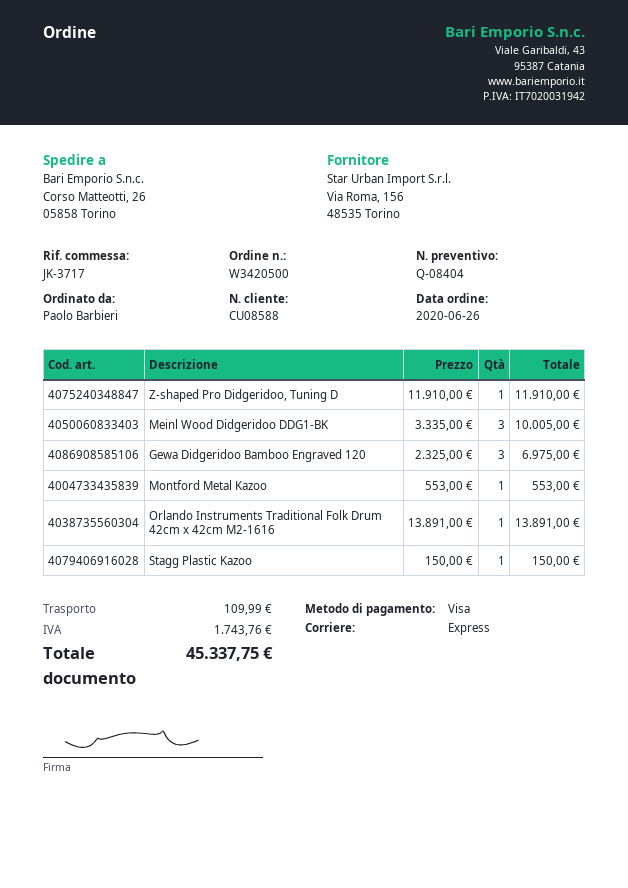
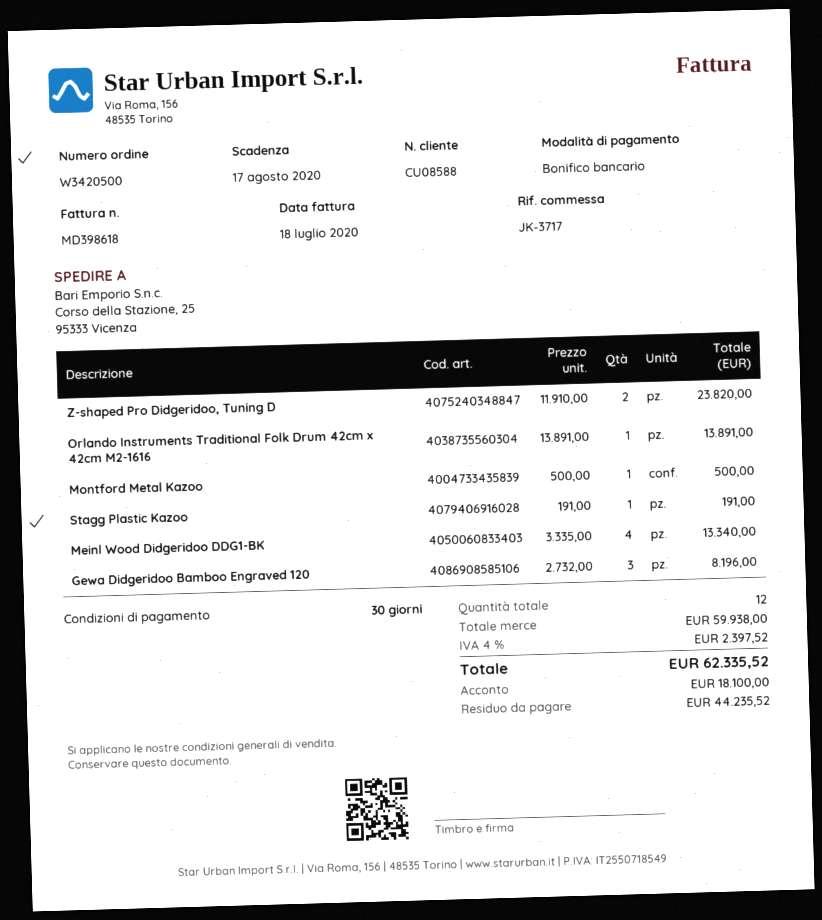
payment method: Visa -> bank transfer
ship to: Corso Matteotti, 26, 05858 Torino -> Corso della Stazione, 25, 95333 Vicenza
Z-shaped Pro Didgeridoo, Tuning D: 1 x 11910.00 = 11910.00 -> 2 x 11910.00 = 23820.00
Meinl Wood Didgeridoo DDG1-BK: 3 x 3335.00 = 10005.00 -> 4 x 3335.00 = 13340.00
Gewa Didgeridoo Bamboo Engraved 120: 3 x 2325.00 = 6975.00 -> 3 x 2732.00 = 8196.00
Montford Metal Kazoo: 1 x 553.00 = 553.00 -> 1 x 500.00 = 500.00
Stagg Plastic Kazoo: 1 x 150.00 = 150.00 -> 1 x 191.00 = 191.00
shipping: 109.99 -> none
tax: 1743.76 -> 2397.52
total: 45337.75 -> 62335.52

